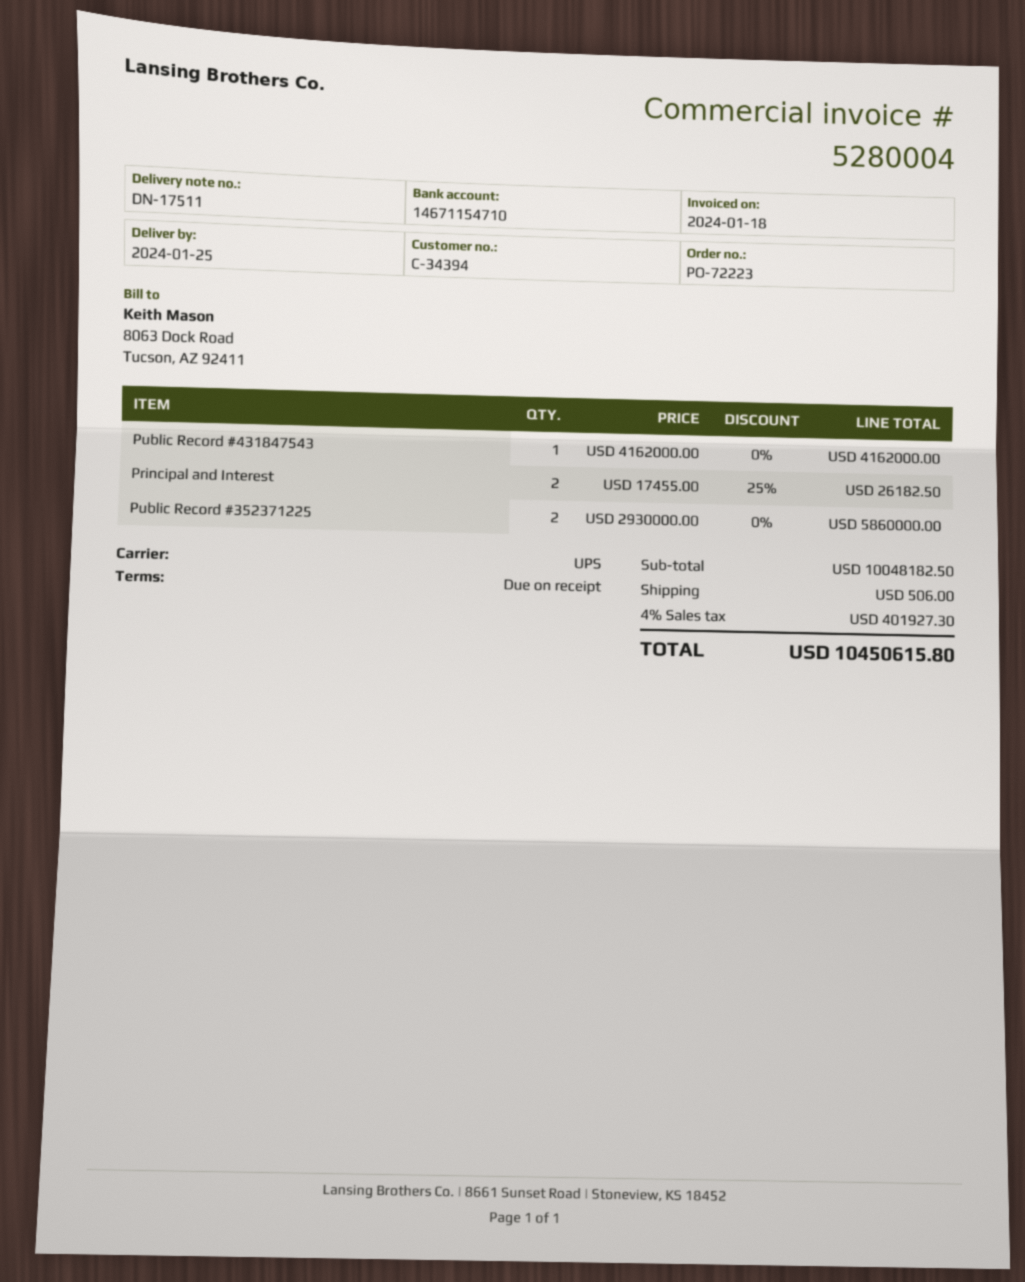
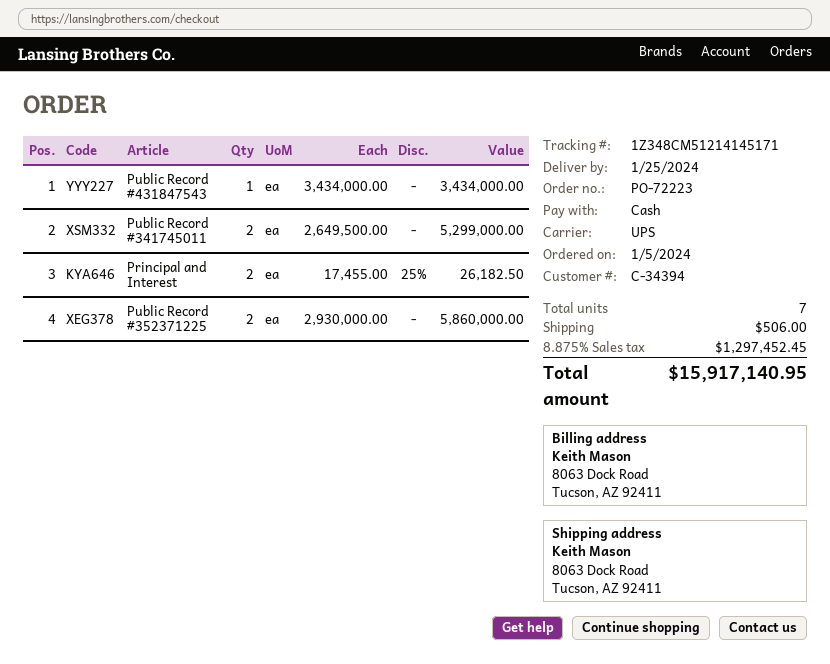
Public Record #431847543: 1 x 4162000.00 = 4162000.00 -> 1 x 3434000.00 = 3434000.00
Public Record #341745011: none -> 2 x 2649500.00 = 5299000.00
tax: 4% = 401927.30 -> 8.875% = 1297452.45
total: 10450615.80 -> 15917140.95

